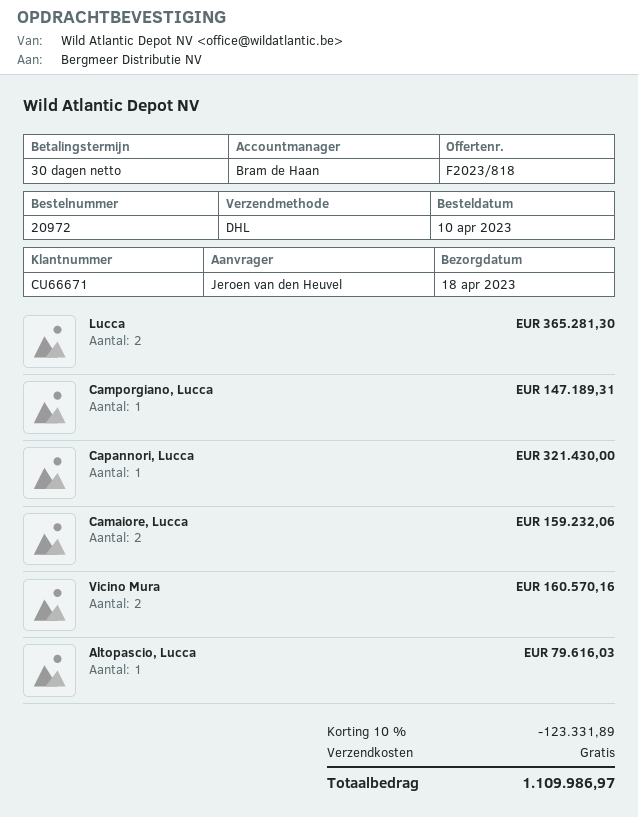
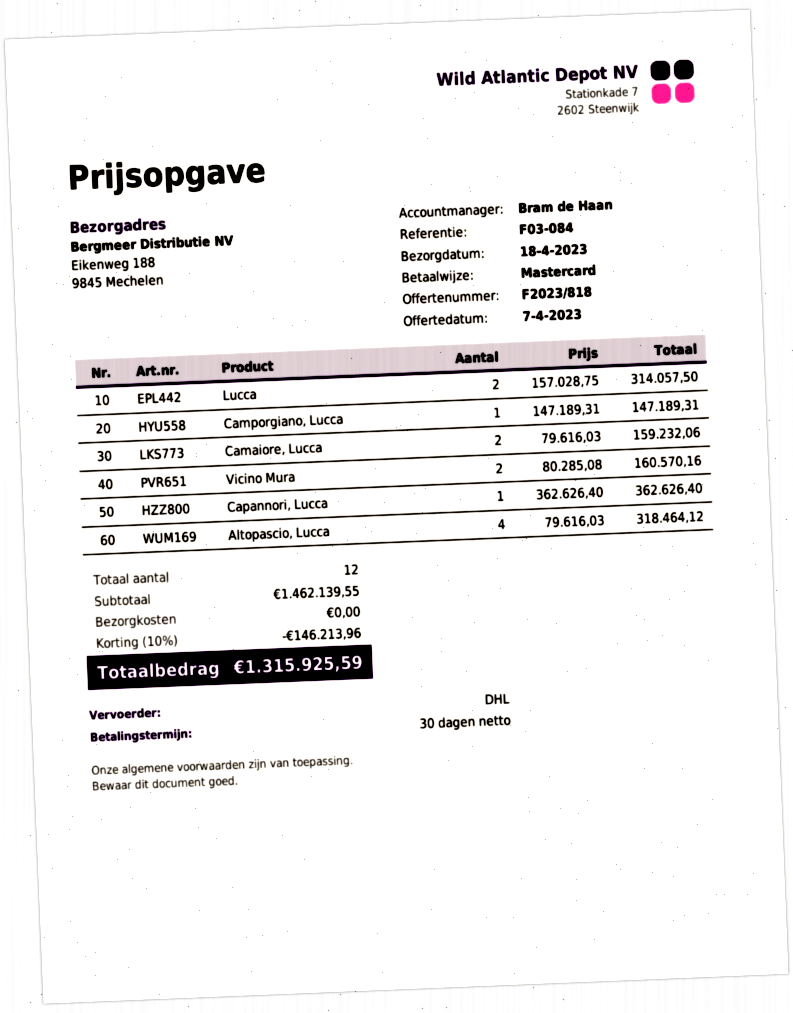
Lucca: 2 for 365281.30 -> 2 for 314057.50
Capannori, Lucca: 1 for 321430.00 -> 1 for 362626.40
Altopascio, Lucca: 1 for 79616.03 -> 4 for 318464.12
discount: 10% = 123331.89 -> 10% = 146213.96
total: 1109986.97 -> 1315925.59

